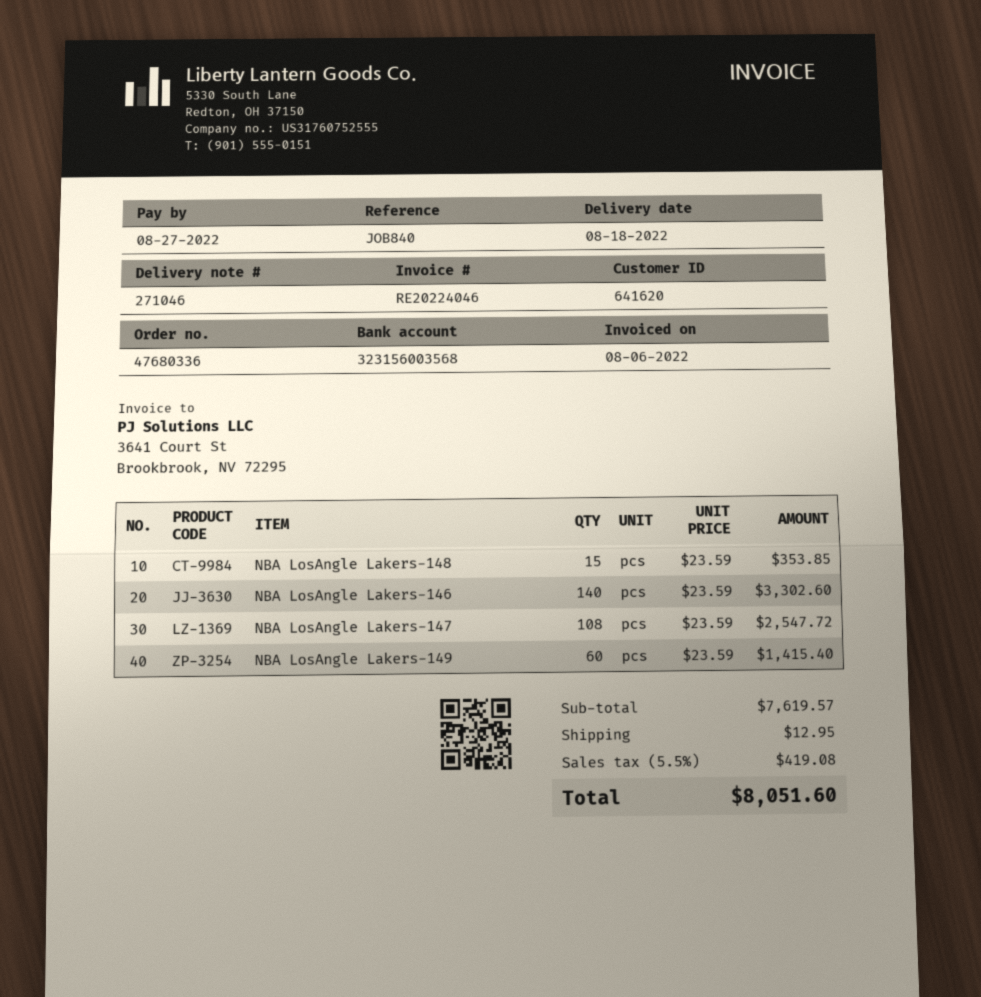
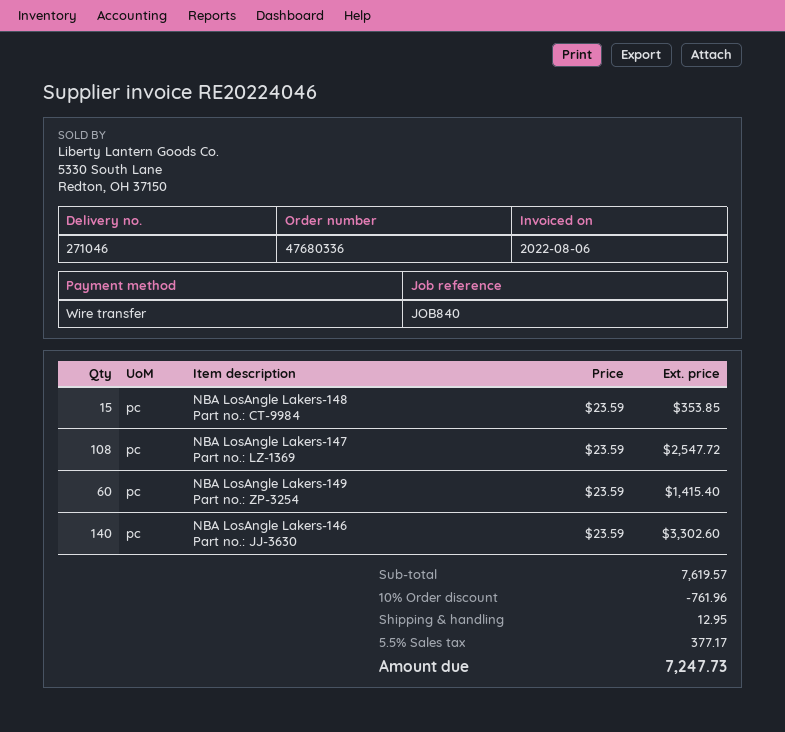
discount: none -> 10% = 761.96
tax: 5.5% = 419.08 -> 5.5% = 377.17
total: 8051.60 -> 7247.73

